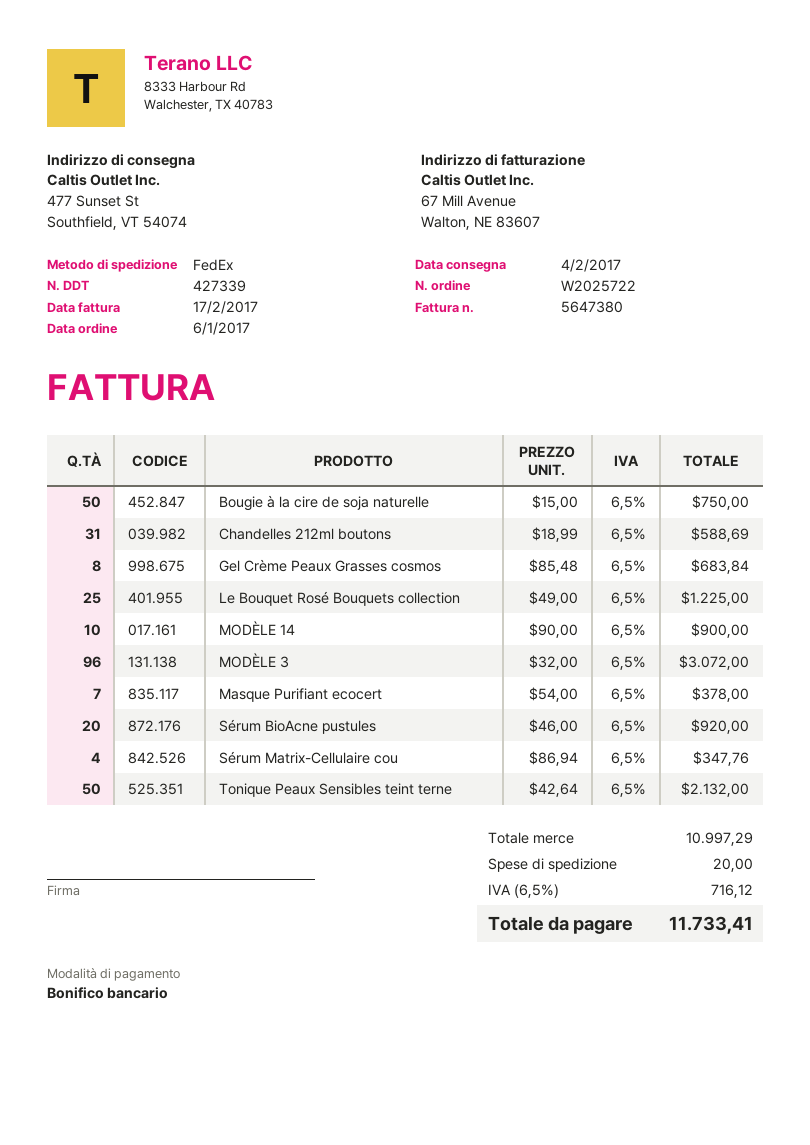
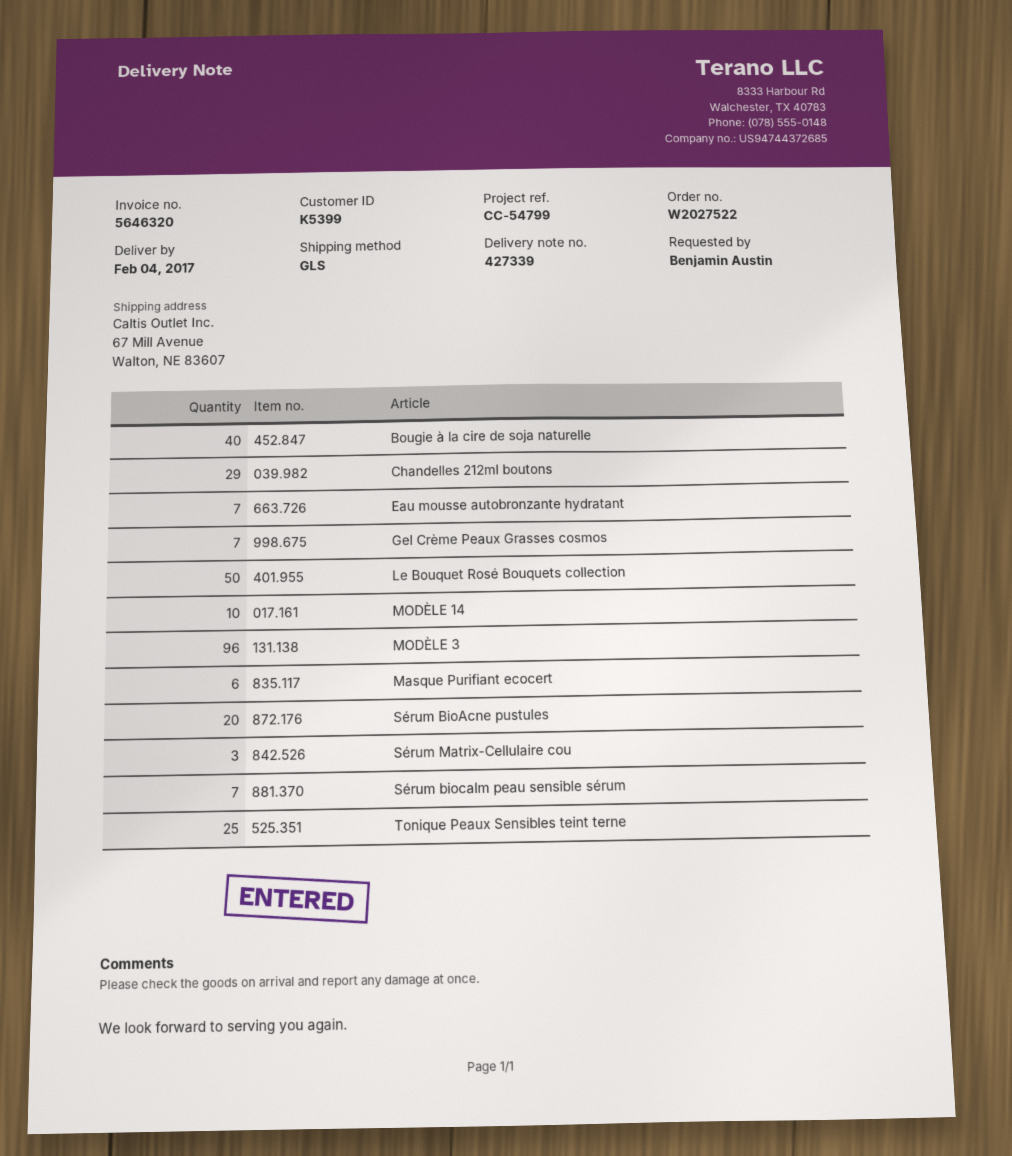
order number: W2025722 -> W2027522
invoice number: 5647380 -> 5646320
shipping method: FedEx -> GLS
ship to: 477 Sunset St, Southfield, VT 54074 -> 67 Mill Avenue, Walton, NE 83607
Bougie à la cire de soja naturelle: 50 -> 40
Chandelles 212ml boutons: 31 -> 29
Gel Crème Peaux Grasses cosmos: 8 -> 7
Le Bouquet Rosé Bouquets collection: 25 -> 50
Masque Purifiant ecocert: 7 -> 6
Sérum Matrix-Cellulaire cou: 4 -> 3
Tonique Peaux Sensibles teint terne: 50 -> 25
Eau mousse autobronzante hydratant: none -> 7
Sérum biocalm peau sensible sérum: none -> 7

